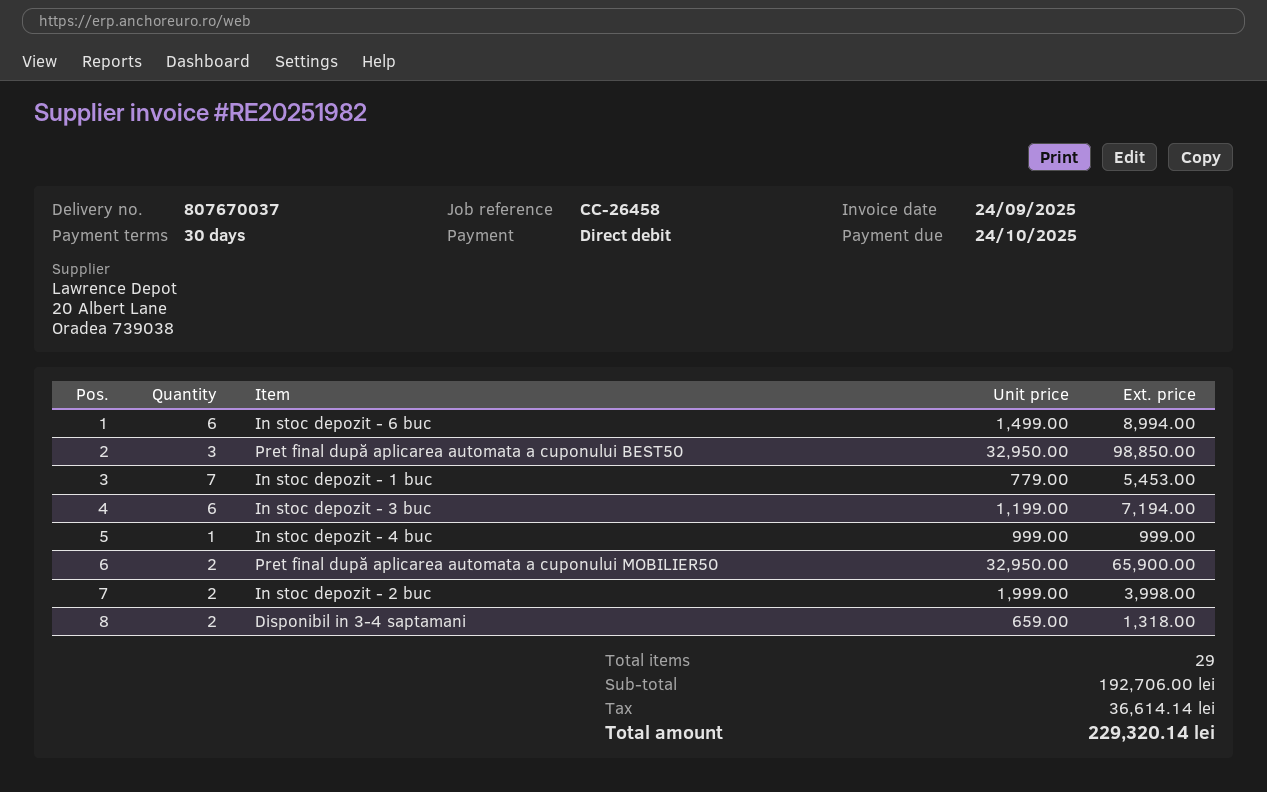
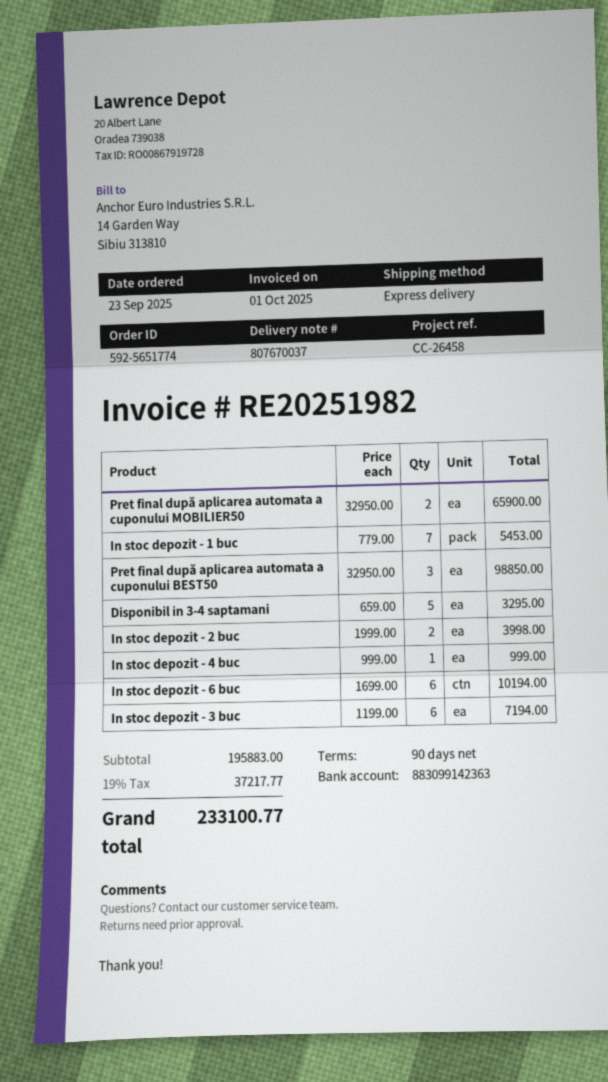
invoice date: 2025-09-24 -> 2025-10-01
payment terms: 30 days -> 90 days
In stoc depozit - 6 buc: 6 x 1499.00 = 8994.00 -> 6 x 1699.00 = 10194.00
Disponibil in 3-4 saptamani: 2 x 659.00 = 1318.00 -> 5 x 659.00 = 3295.00
subtotal: 192706.00 -> 195883.00
tax: 36614.14 -> 37217.77
total: 229320.14 -> 233100.77

